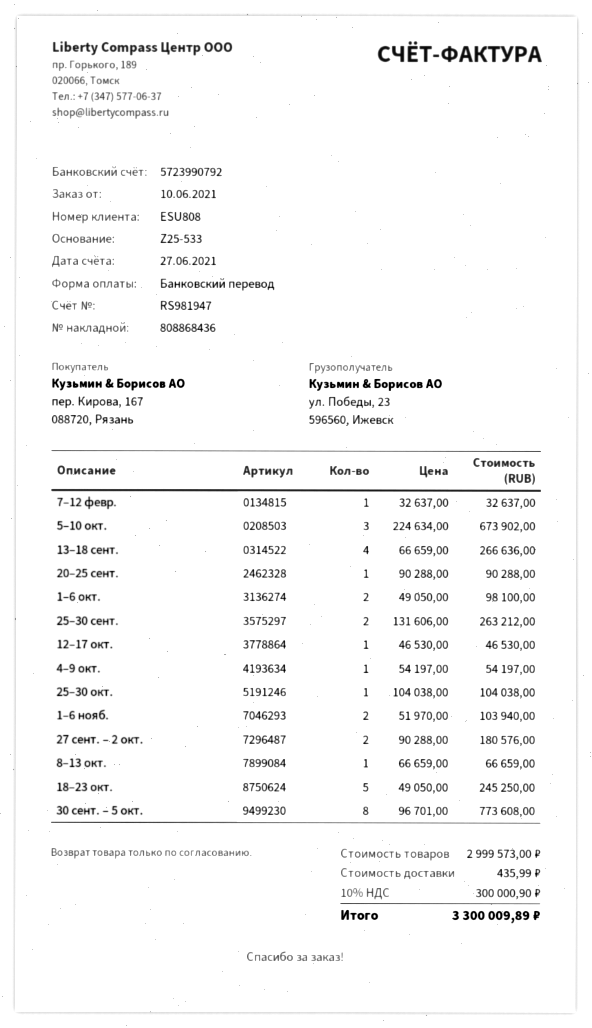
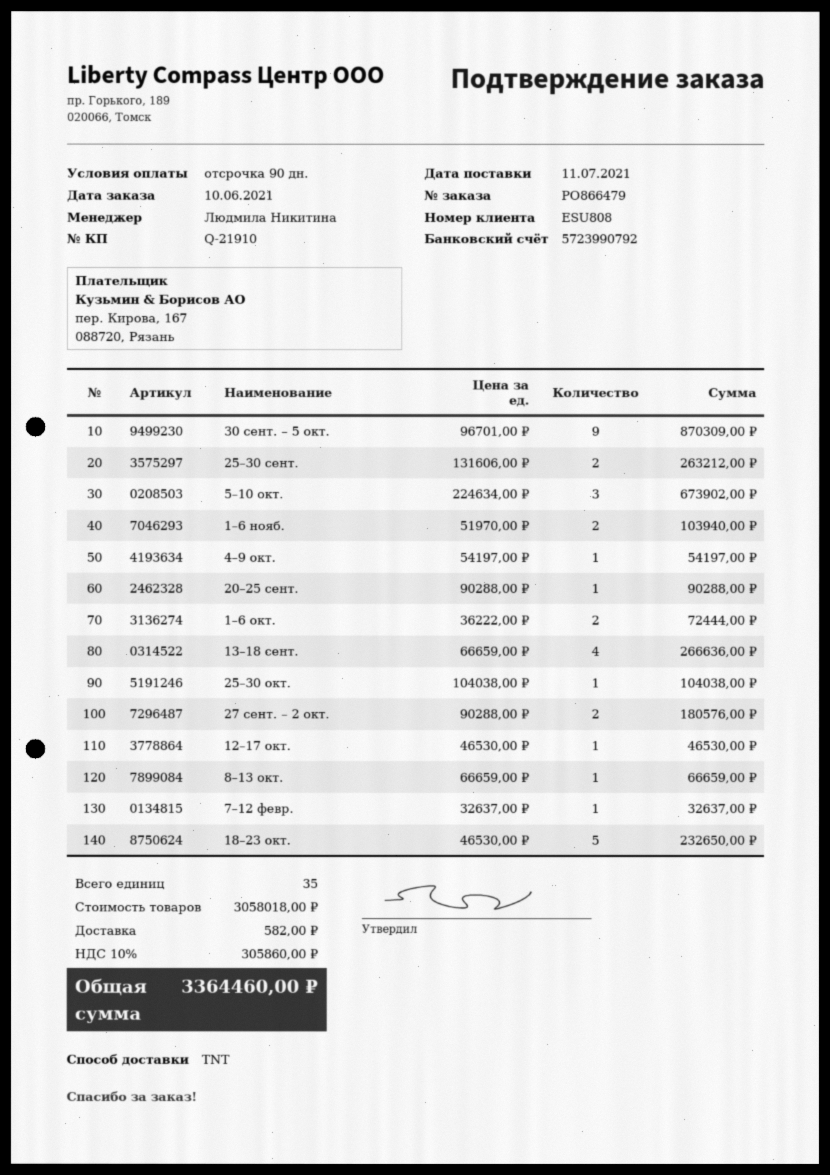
1–6 окт.: 2 x 49050.00 = 98100.00 -> 2 x 36222.00 = 72444.00
18–23 окт.: 5 x 49050.00 = 245250.00 -> 5 x 46530.00 = 232650.00
30 сент. – 5 окт.: 8 x 96701.00 = 773608.00 -> 9 x 96701.00 = 870309.00
subtotal: 2999573.00 -> 3058018.00
shipping: 435.99 -> 582.00
tax: 10% = 300000.90 -> 10% = 305860.00
total: 3300009.89 -> 3364460.00

